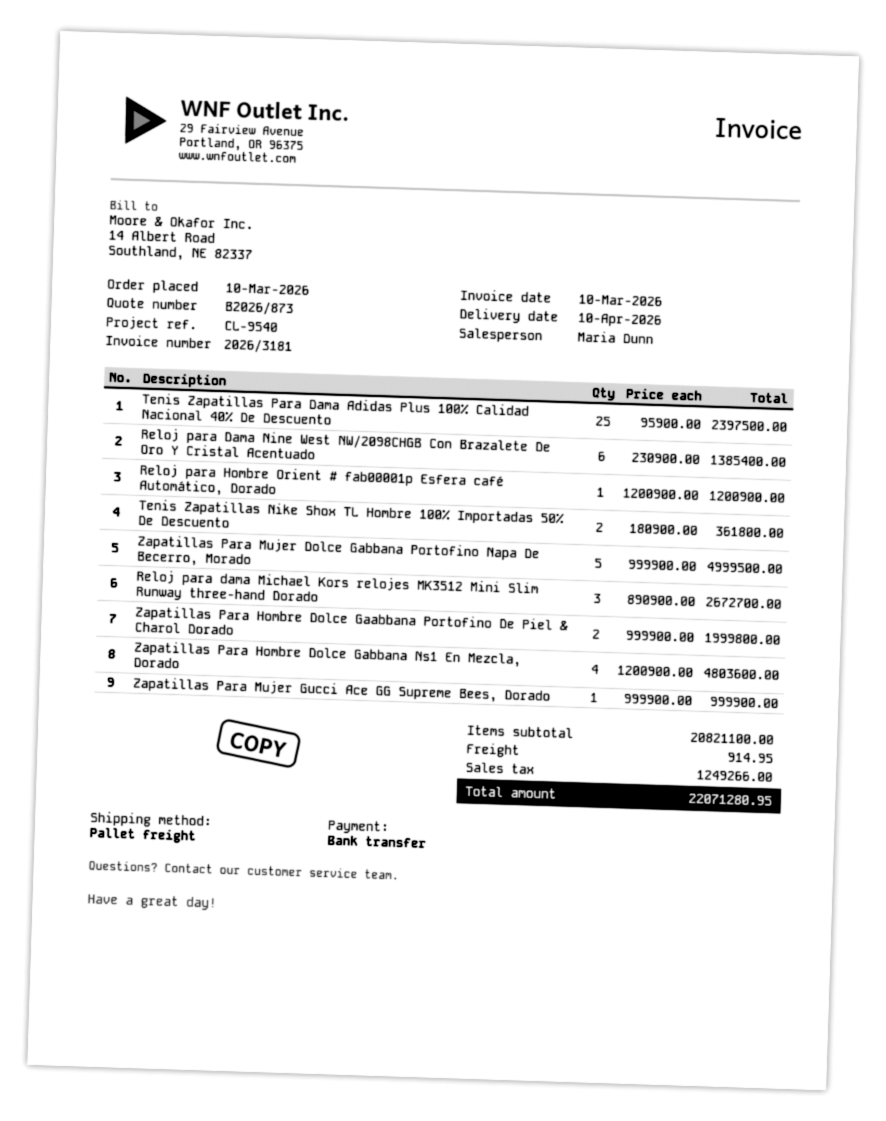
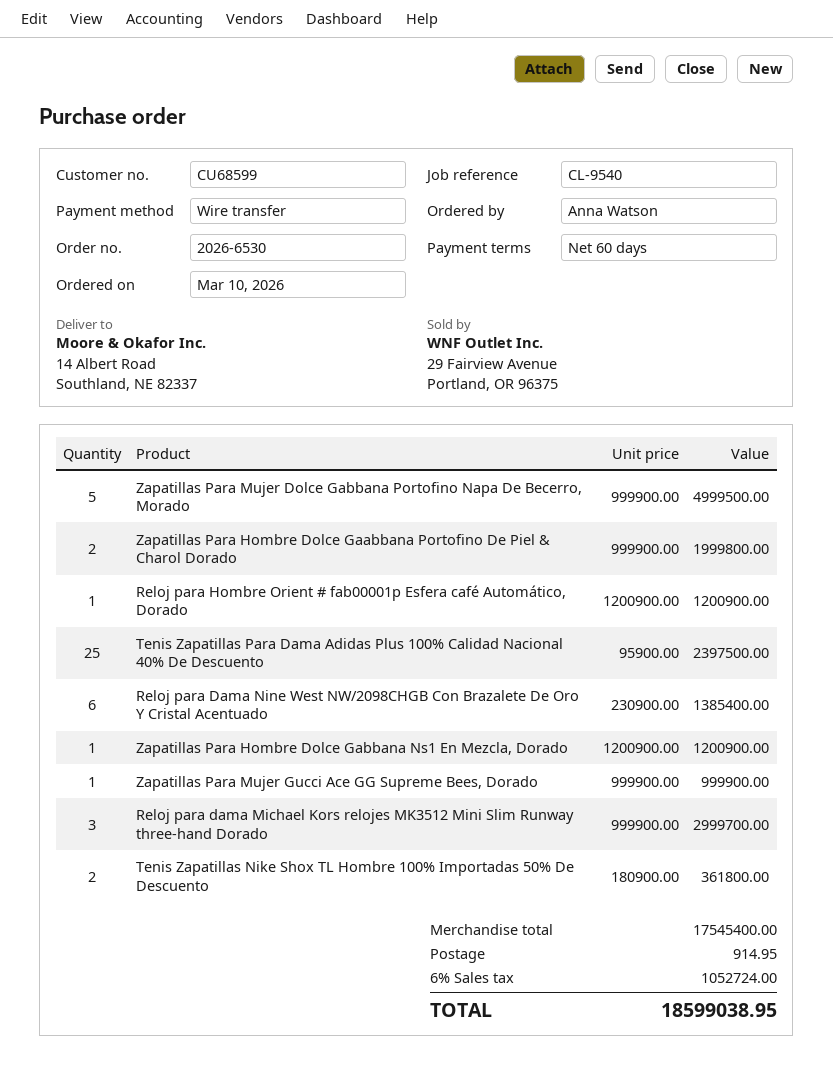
Reloj para dama Michael Kors relojes MK3512 Mini Slim Runway three-hand Dorado: 3 x 890900.00 = 2672700.00 -> 3 x 999900.00 = 2999700.00
Zapatillas Para Hombre Dolce Gabbana Ns1 En Mezcla, Dorado: 4 x 1200900.00 = 4803600.00 -> 1 x 1200900.00 = 1200900.00
subtotal: 20821100.00 -> 17545400.00
tax: 1249266.00 -> 1052724.00
total: 22071280.95 -> 18599038.95

